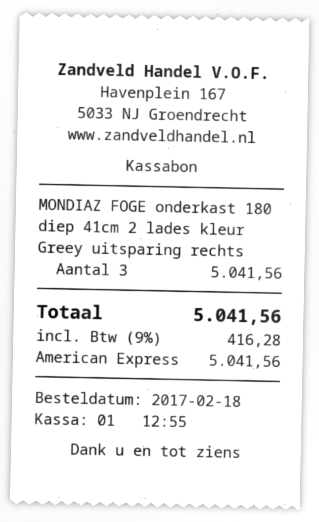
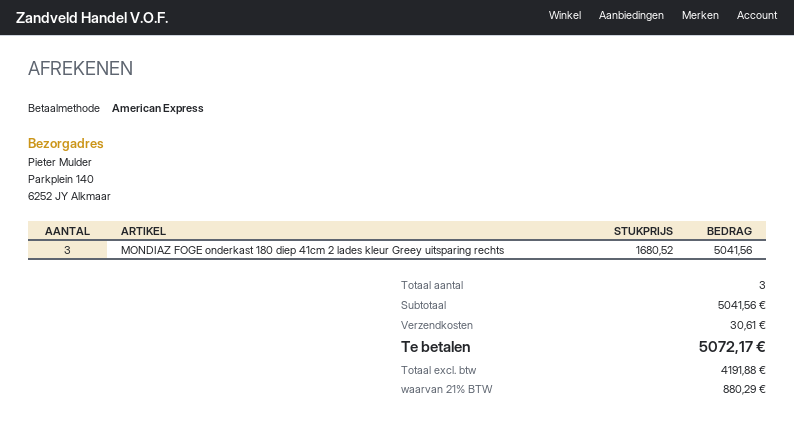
shipping: none -> 30.61
tax: 9% = 416.28 -> 21% = 880.29
total: 5041.56 -> 5072.17

